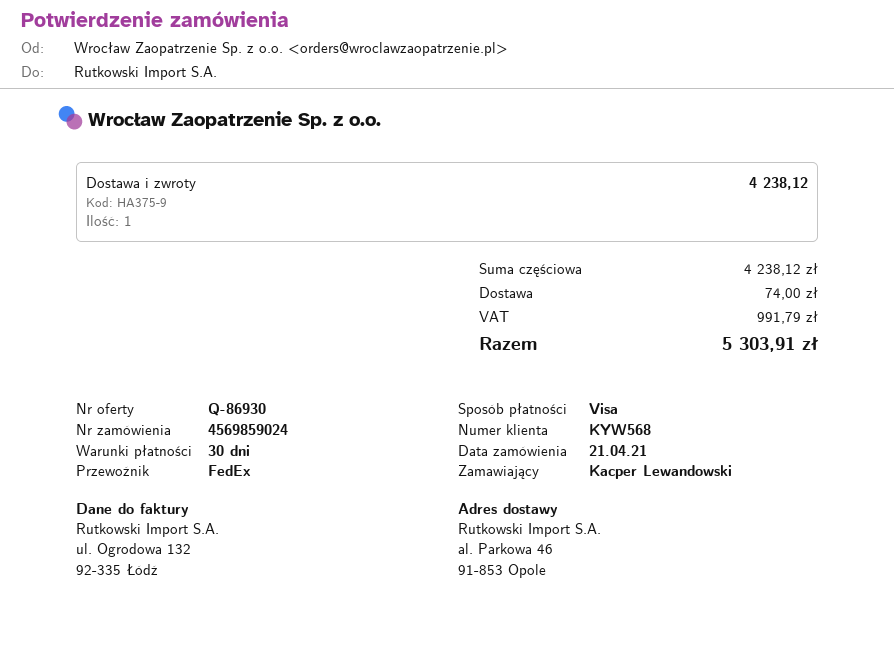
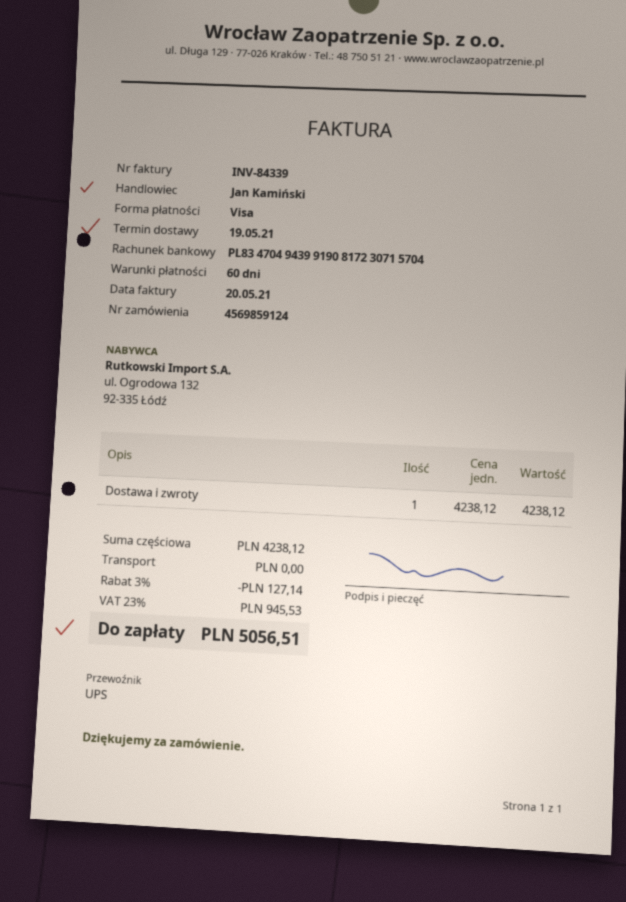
order number: 4569859024 -> 4569859124
payment terms: 30 days -> 60 days
shipping method: FedEx -> UPS
discount: none -> 3% = 127.14
shipping: 74.00 -> 0.00
tax: 991.79 -> 945.53
total: 5303.91 -> 5056.51

